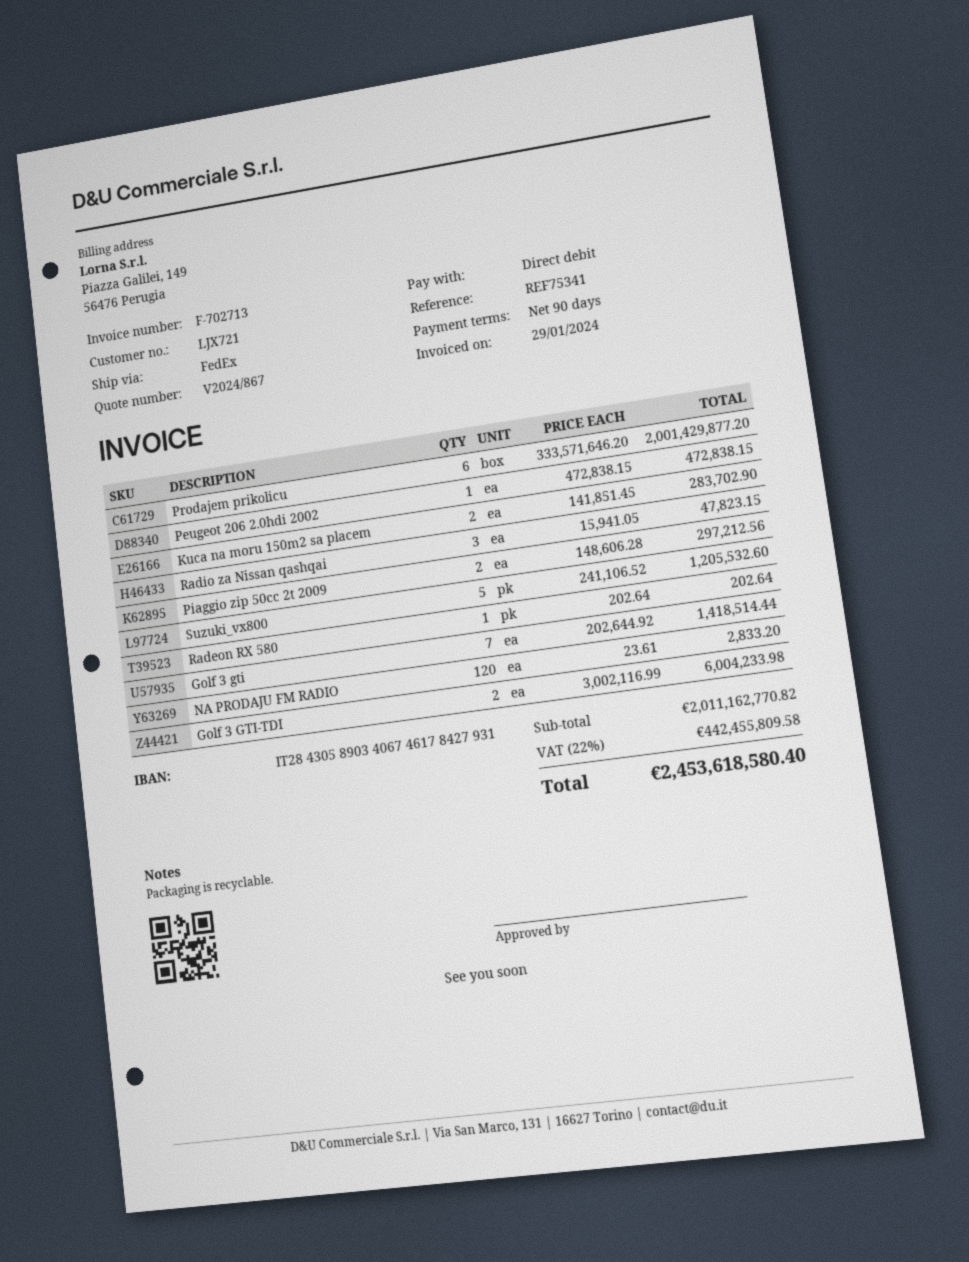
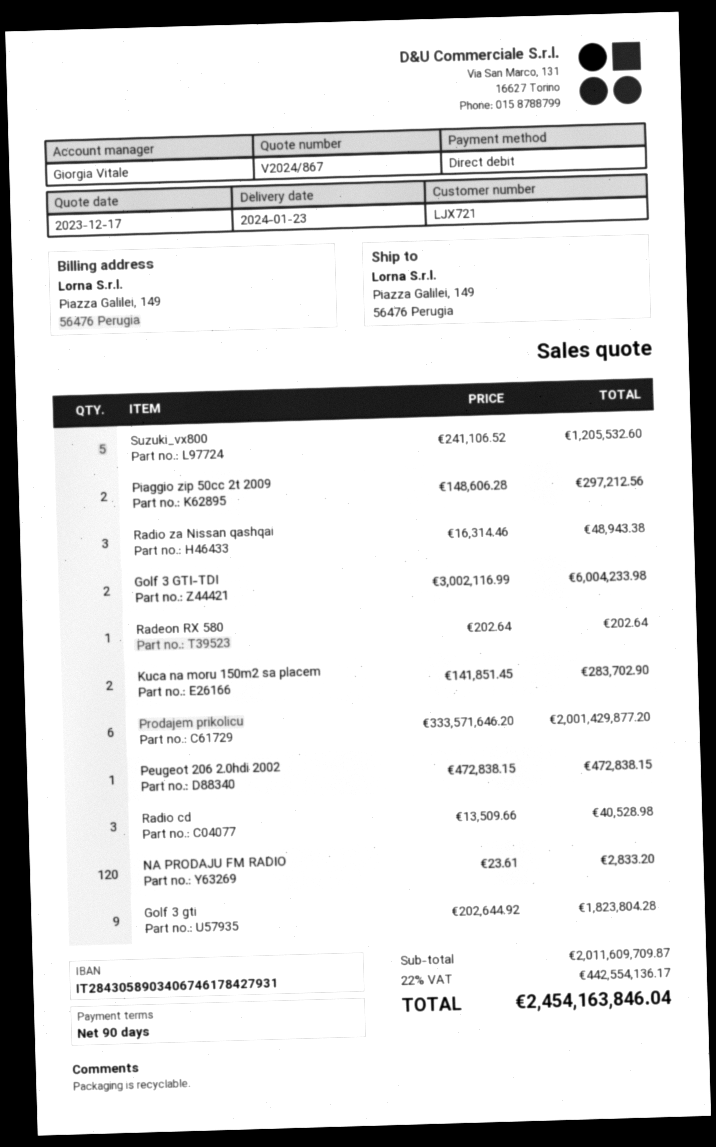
Radio za Nissan qashqai: 3 x 15941.05 = 47823.15 -> 3 x 16314.46 = 48943.38
Golf 3 gti: 7 x 202644.92 = 1418514.44 -> 9 x 202644.92 = 1823804.28
Radio cd: none -> 3 x 13509.66 = 40528.98
subtotal: 2011162770.82 -> 2011609709.87
tax: 22% = 442455809.58 -> 22% = 442554136.17
total: 2453618580.40 -> 2454163846.04

